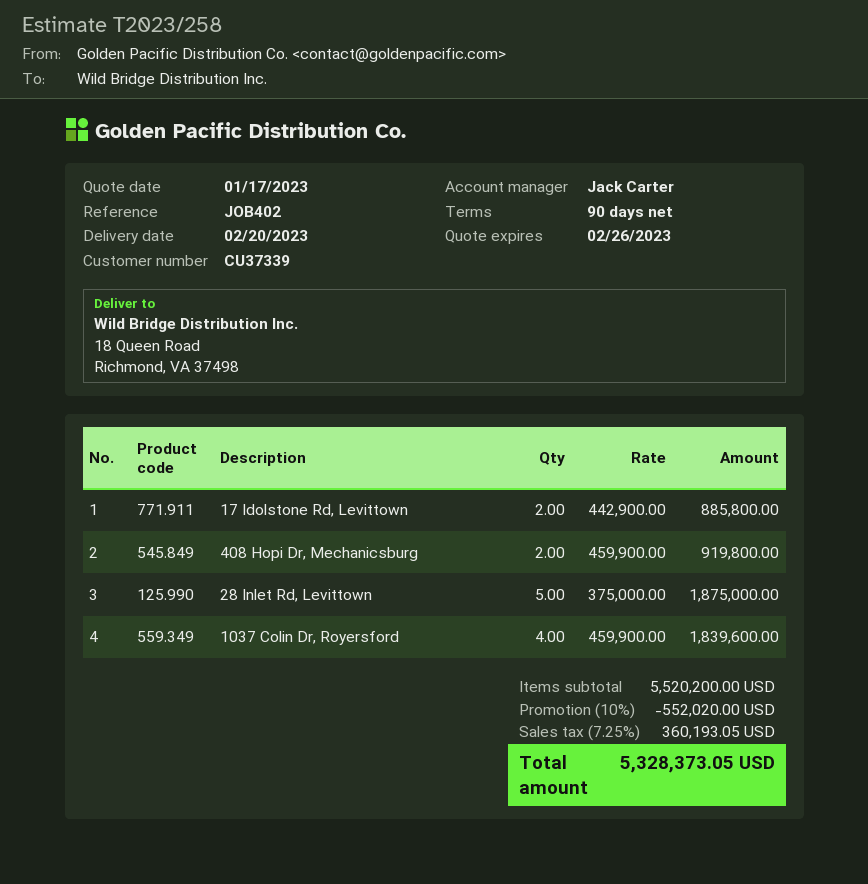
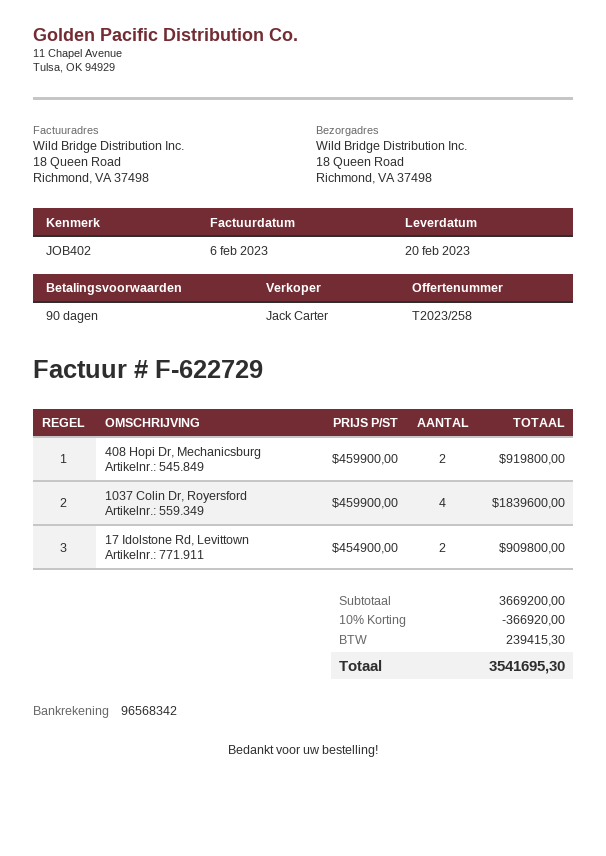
17 Idolstone Rd, Levittown: 2 x 442900.00 = 885800.00 -> 2 x 454900.00 = 909800.00
28 Inlet Rd, Levittown: 5 x 375000.00 = 1875000.00 -> none
subtotal: 5520200.00 -> 3669200.00
discount: 10% = 552020.00 -> 10% = 366920.00
tax: 360193.05 -> 239415.30
total: 5328373.05 -> 3541695.30

